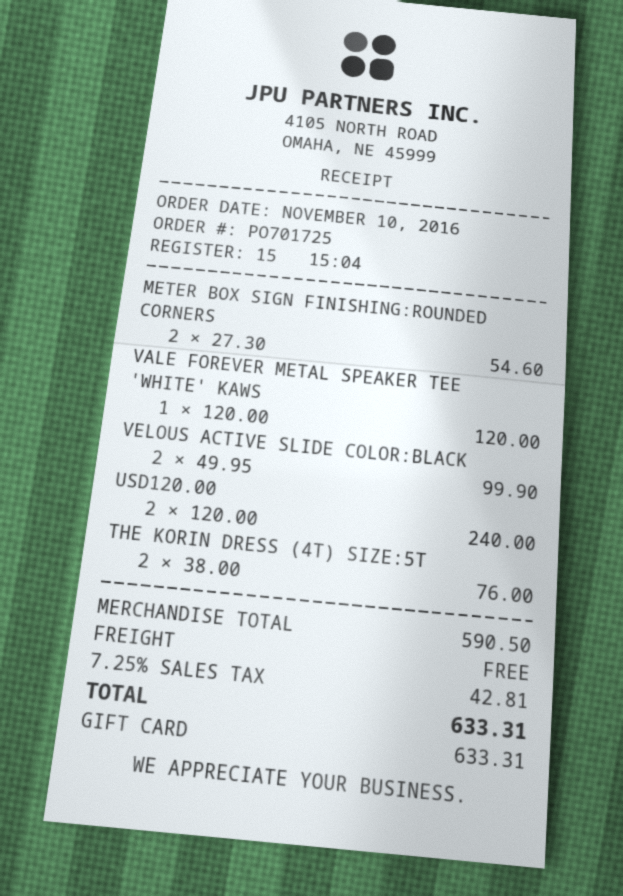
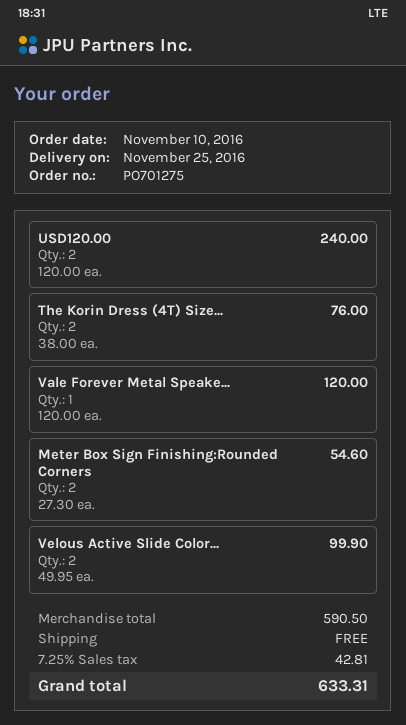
order number: PO701725 -> PO701275

